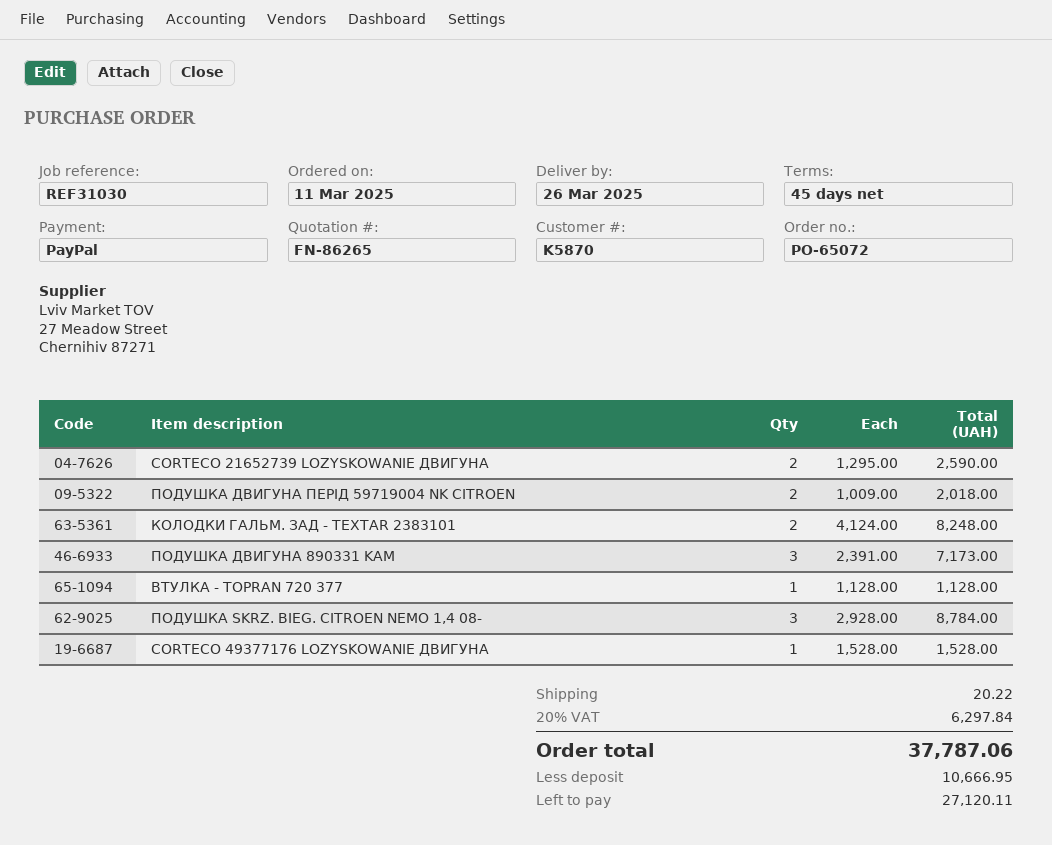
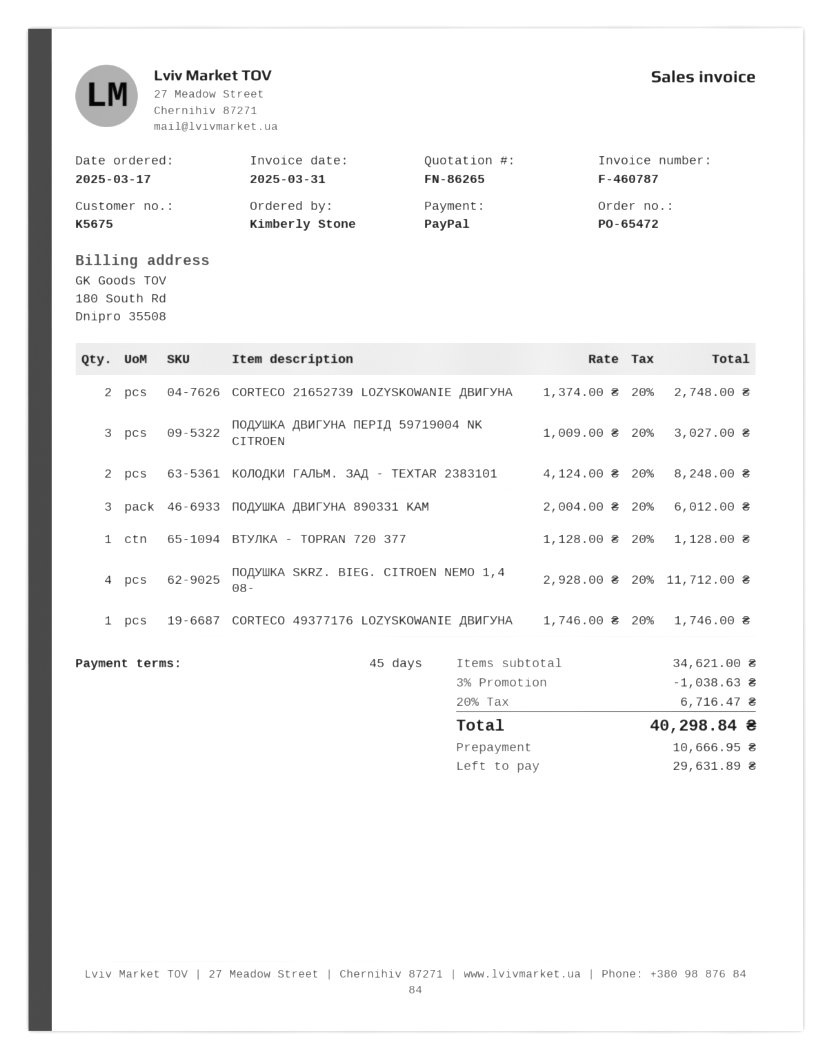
order number: PO-65072 -> PO-65472
order date: 2025-03-11 -> 2025-03-17
customer number: K5870 -> K5675
CORTECO 21652739 LOZYSKOWANIE ДВИГУНА: 2 x 1295.00 = 2590.00 -> 2 x 1374.00 = 2748.00
ПОДУШКА ДВИГУНА ПЕРІД 59719004 NK CITROEN: 2 x 1009.00 = 2018.00 -> 3 x 1009.00 = 3027.00
ПОДУШКА ДВИГУНА 890331 KAM: 3 x 2391.00 = 7173.00 -> 3 x 2004.00 = 6012.00
ПОДУШКА SKRZ. BIEG. CITROEN NEMO 1,4 08-: 3 x 2928.00 = 8784.00 -> 4 x 2928.00 = 11712.00
CORTECO 49377176 LOZYSKOWANIE ДВИГУНА: 1 x 1528.00 = 1528.00 -> 1 x 1746.00 = 1746.00
discount: none -> 3% = 1038.63
shipping: 20.22 -> none
tax: 20% = 6297.84 -> 20% = 6716.47
total: 37787.06 -> 40298.84
balance: 27120.11 -> 29631.89

